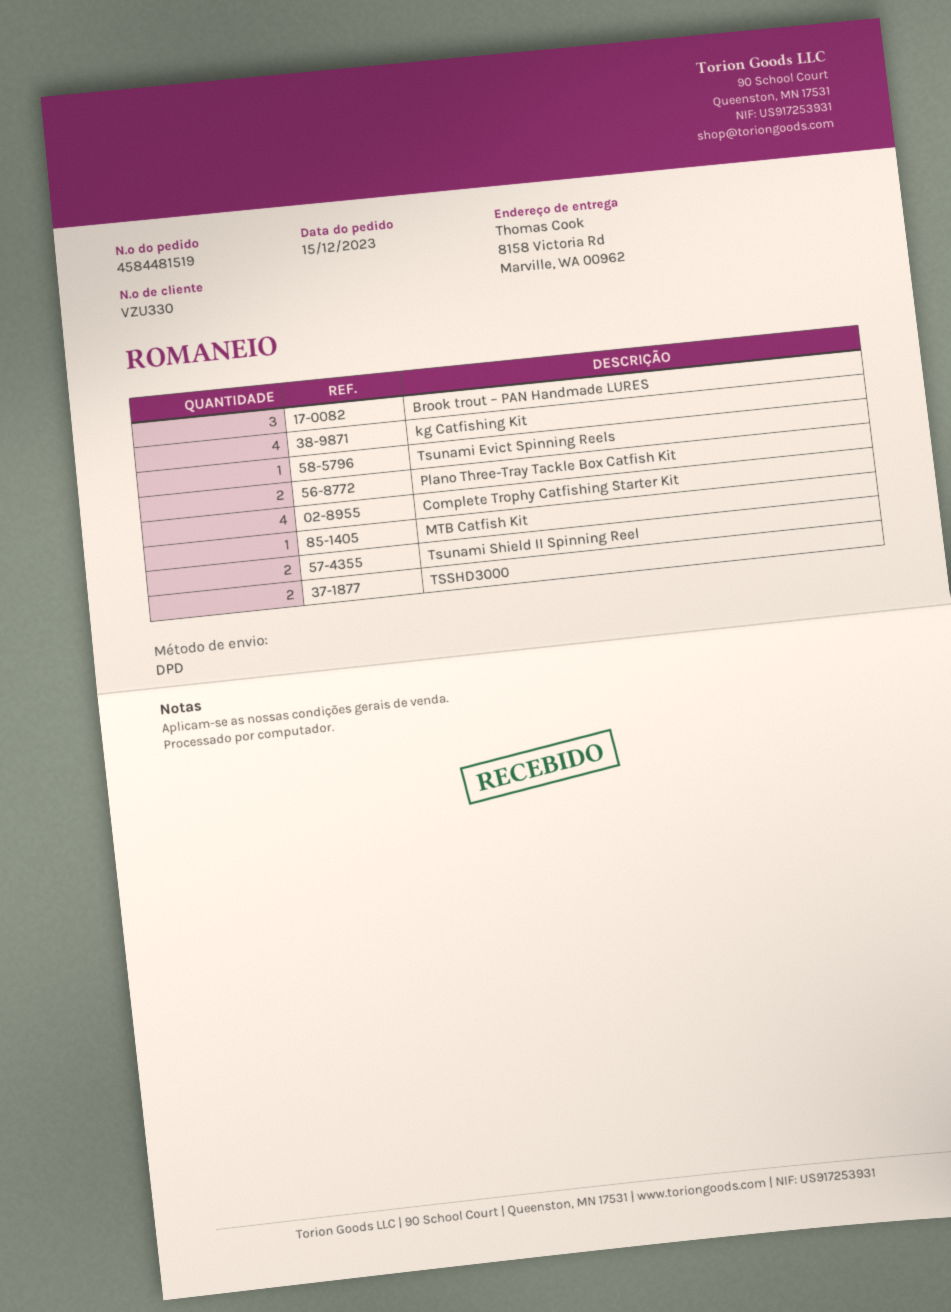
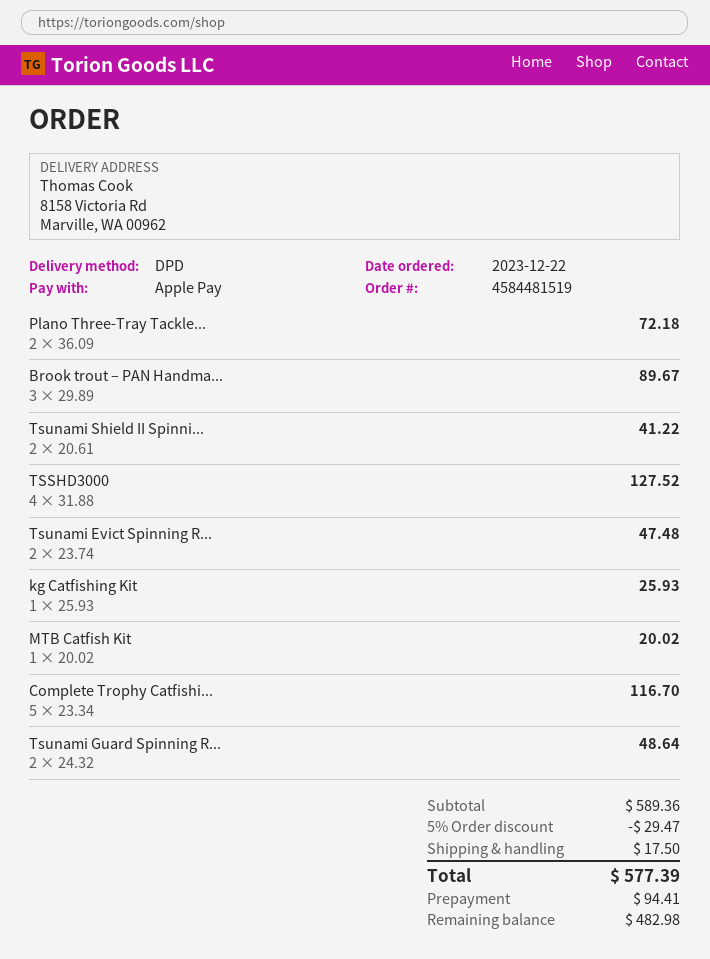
order date: 2023-12-15 -> 2023-12-22
kg Catfishing Kit: 4 -> 1
Tsunami Evict Spinning Reels: 1 -> 2
Complete Trophy Catfishing Starter Kit: 4 -> 5
TSSHD3000: 2 -> 4
Tsunami Guard Spinning R...: none -> 2

